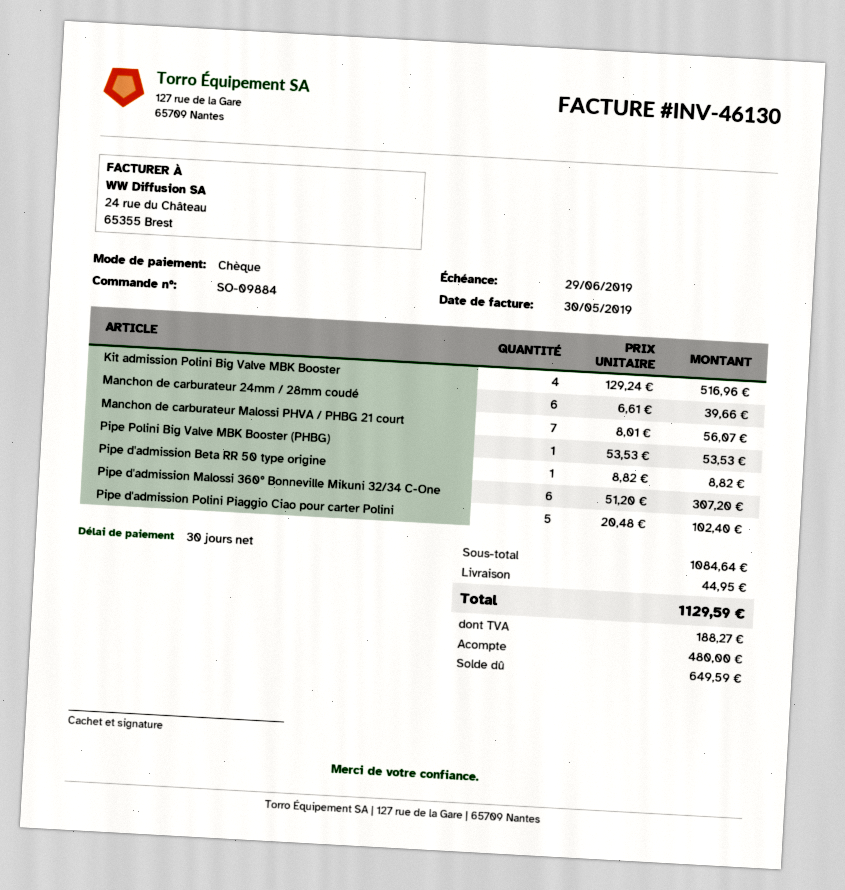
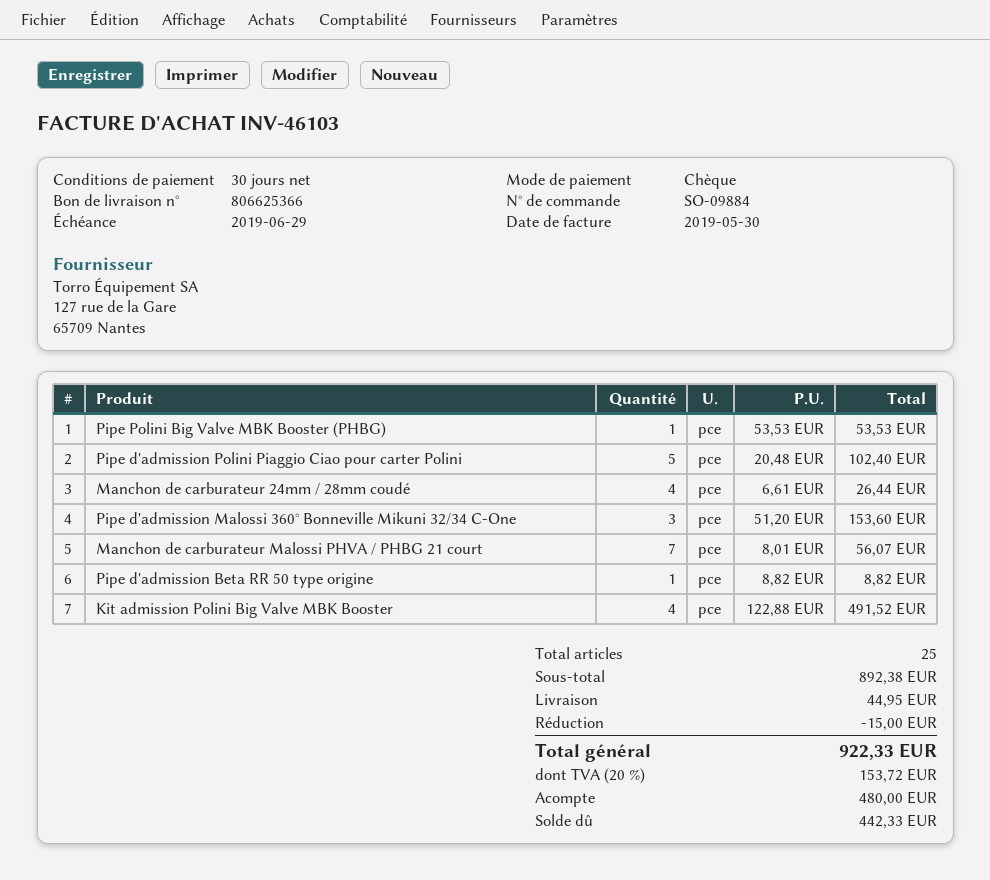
invoice number: INV-46130 -> INV-46103
Kit admission Polini Big Valve MBK Booster: 4 x 129.24 = 516.96 -> 4 x 122.88 = 491.52
Manchon de carburateur 24mm / 28mm coudé: 6 x 6.61 = 39.66 -> 4 x 6.61 = 26.44
Pipe d'admission Malossi 360° Bonneville Mikuni 32/34 C-One: 6 x 51.20 = 307.20 -> 3 x 51.20 = 153.60
subtotal: 1084.64 -> 892.38
discount: none -> 15.00
tax: 188.27 -> 153.72
total: 1129.59 -> 922.33
balance: 649.59 -> 442.33

